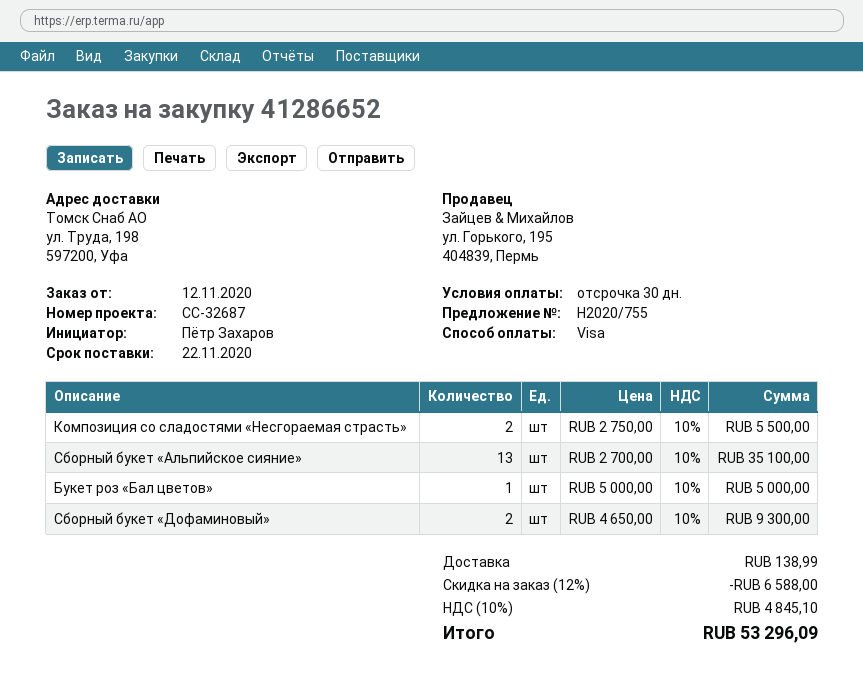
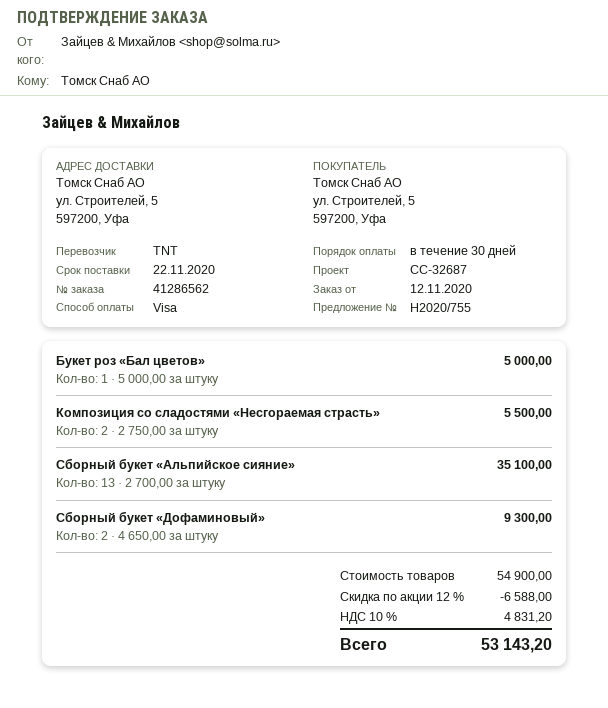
order number: 41286652 -> 41286562
ship to: ул. Труда, 198, 597200, Уфа -> ул. Строителей, 5, 597200, Уфа
shipping: 138.99 -> none
tax: 10% = 4845.10 -> 10% = 4831.20
total: 53296.09 -> 53143.20

